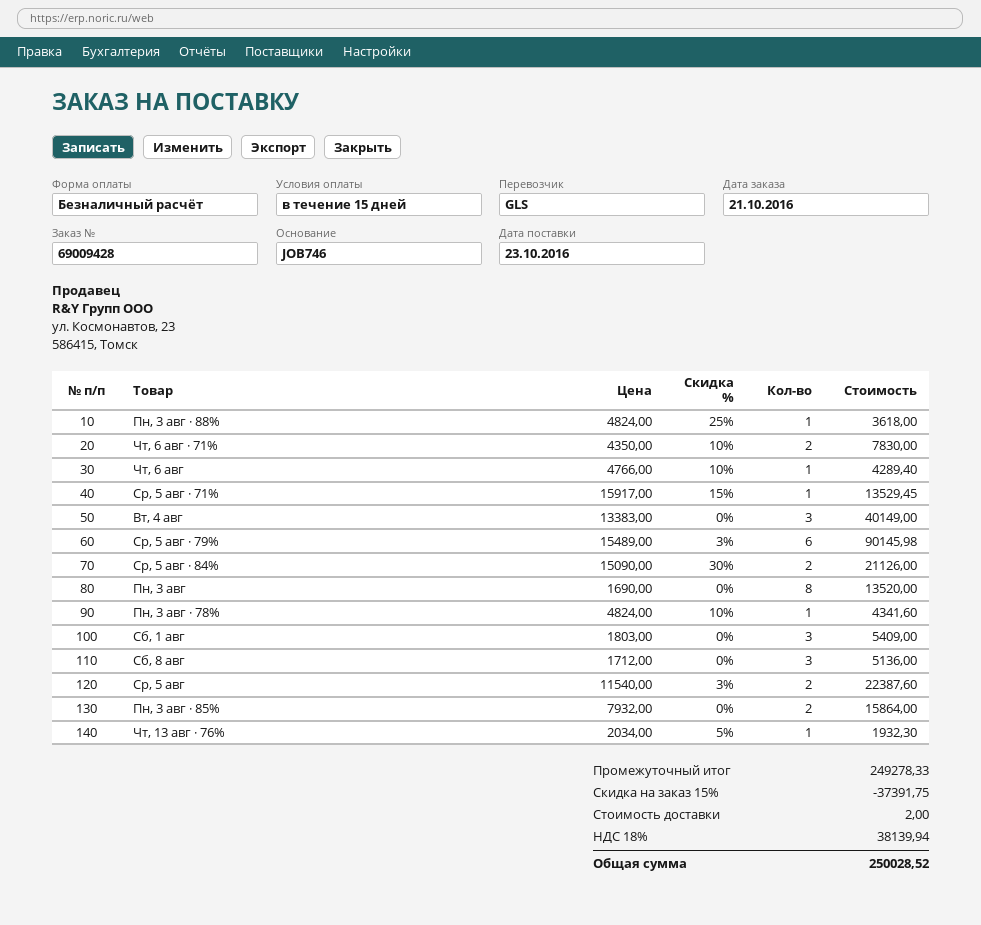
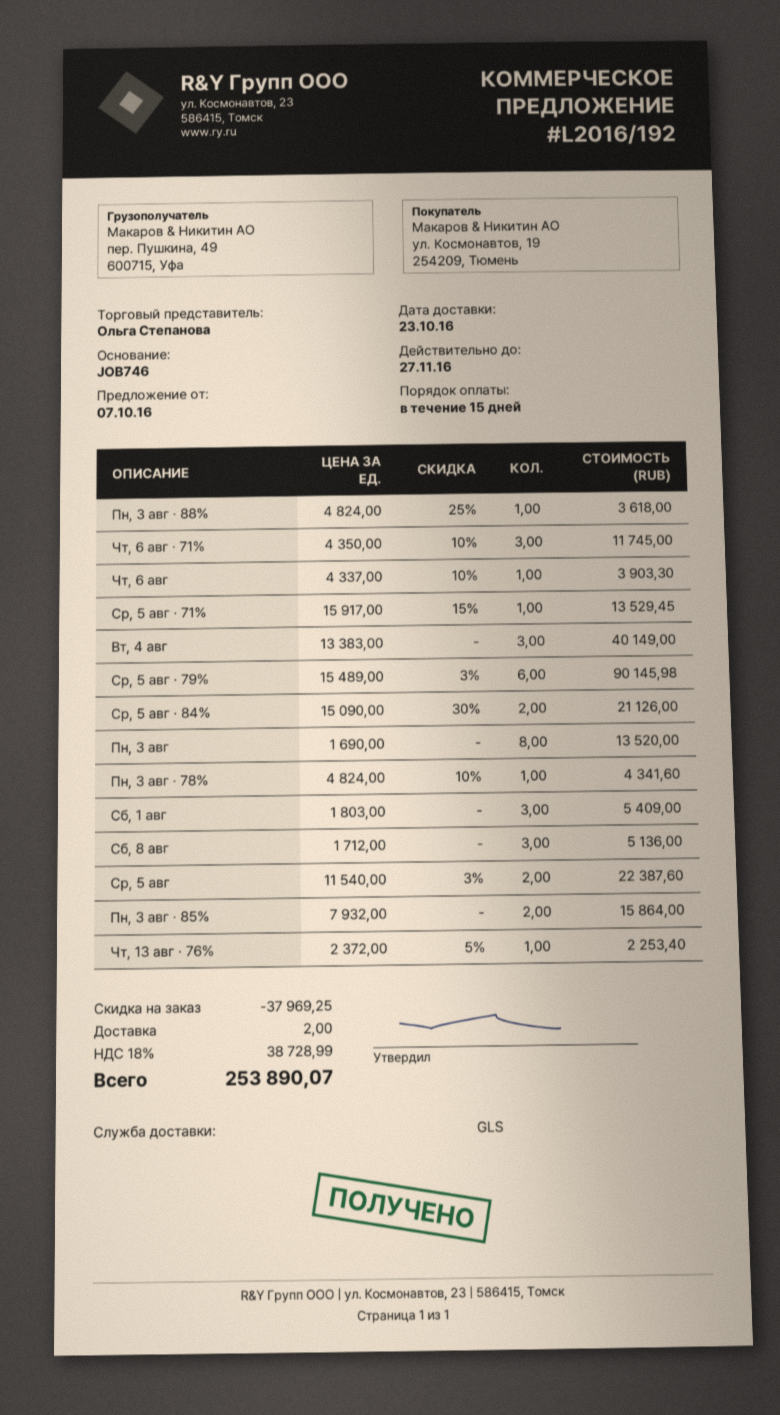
Чт, 6 авг · 71%: 2 x 4350.00 - 10% = 7830.00 -> 3 x 4350.00 - 10% = 11745.00
Чт, 6 авг: 1 x 4766.00 - 10% = 4289.40 -> 1 x 4337.00 - 10% = 3903.30
Чт, 13 авг · 76%: 1 x 2034.00 - 5% = 1932.30 -> 1 x 2372.00 - 5% = 2253.40
discount: 37391.75 -> 37969.25
tax: 18% = 38139.94 -> 18% = 38728.99
total: 250028.52 -> 253890.07

